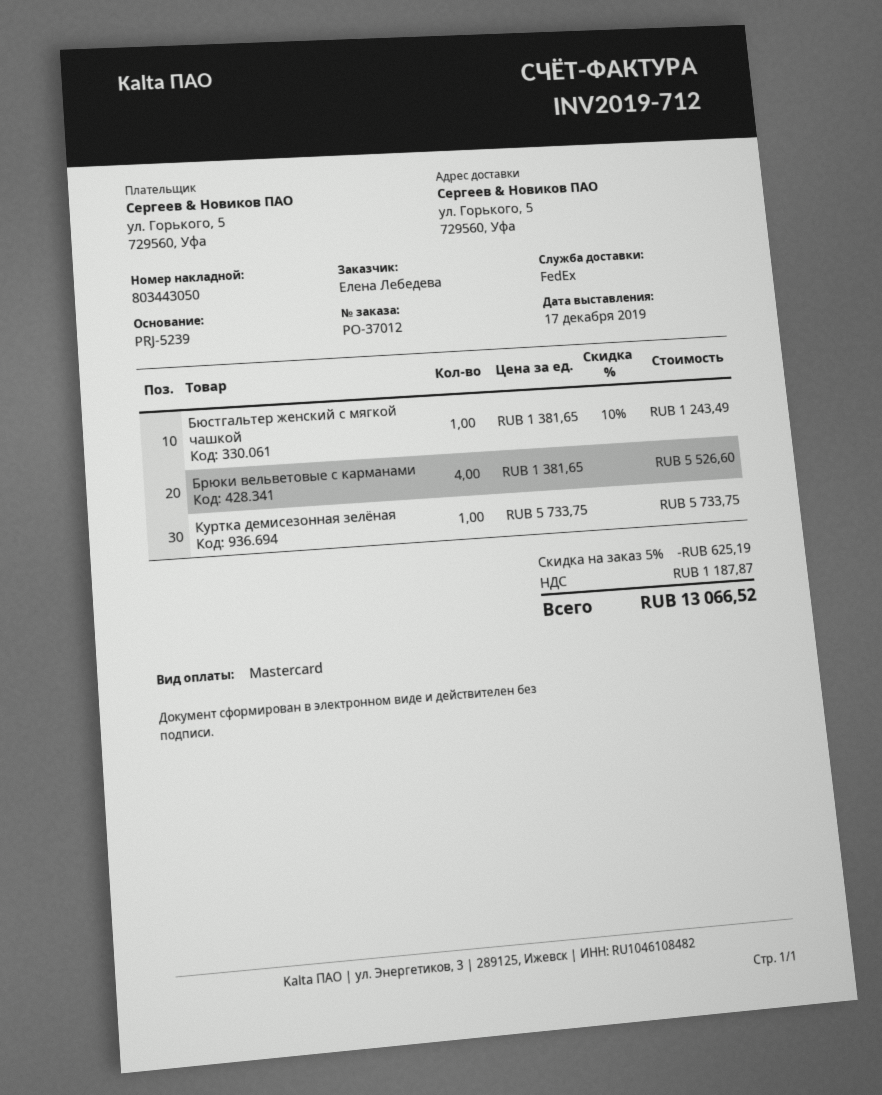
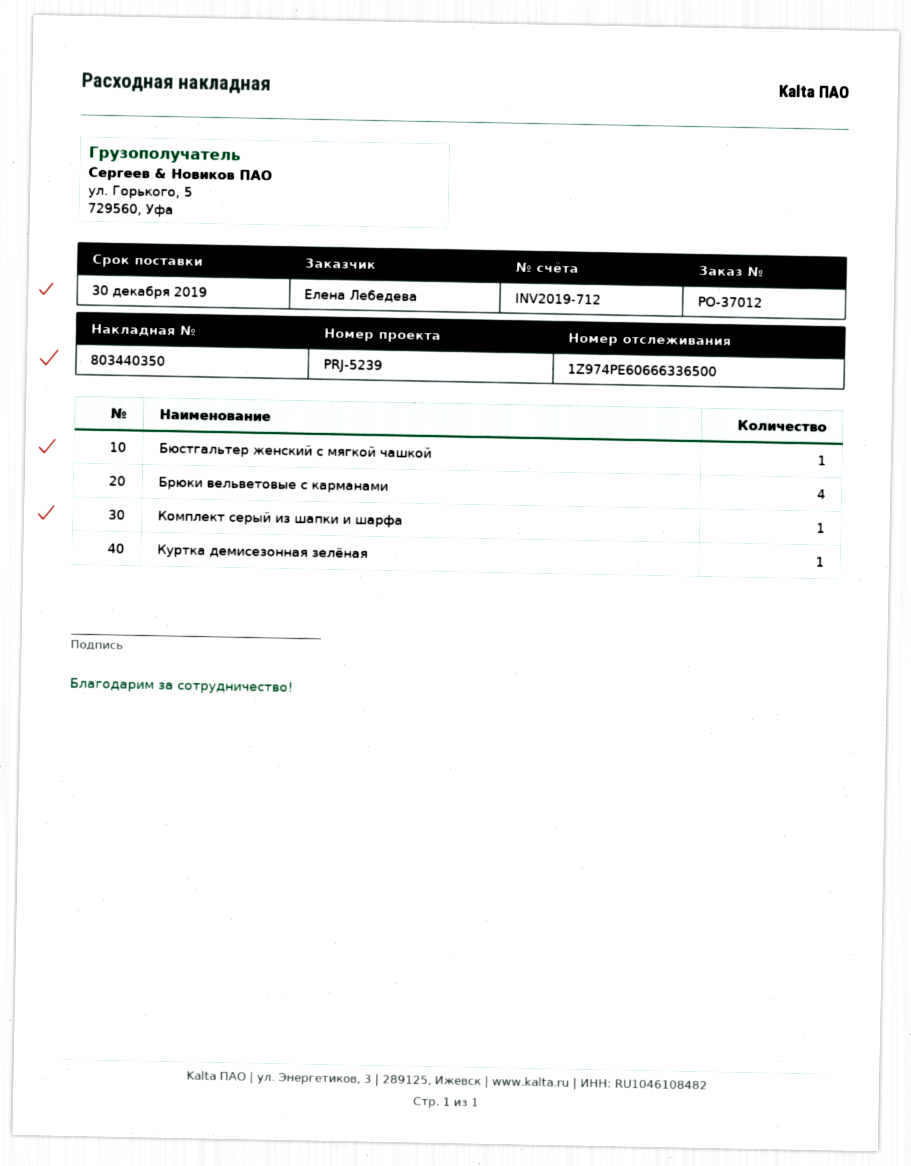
delivery note number: 803443050 -> 803440350
Комплект серый из шапки и шарфа: none -> 1

